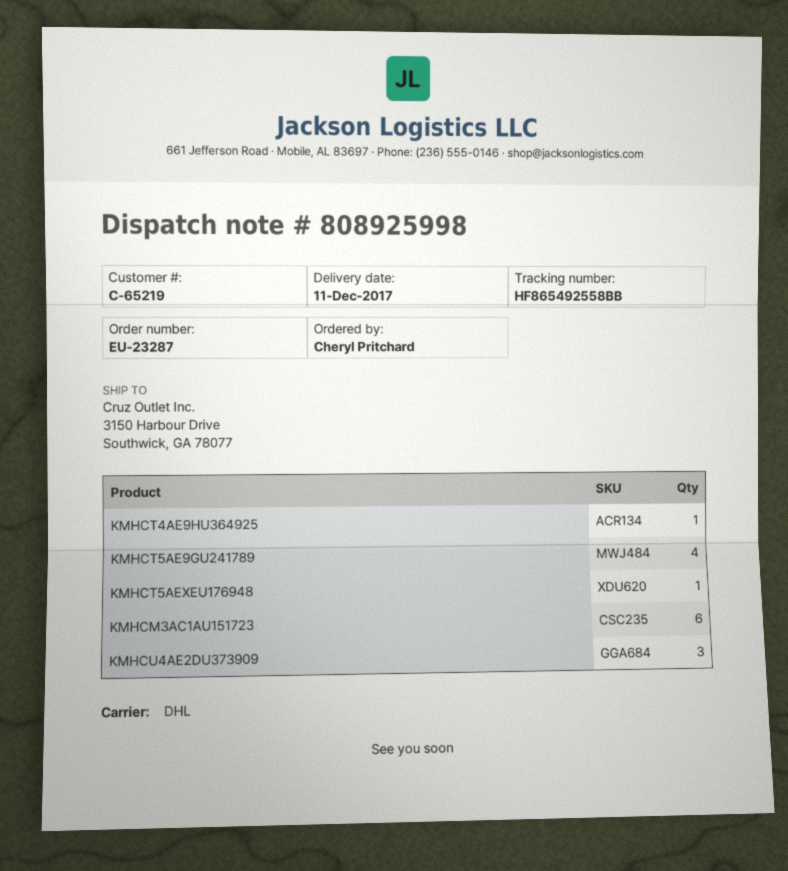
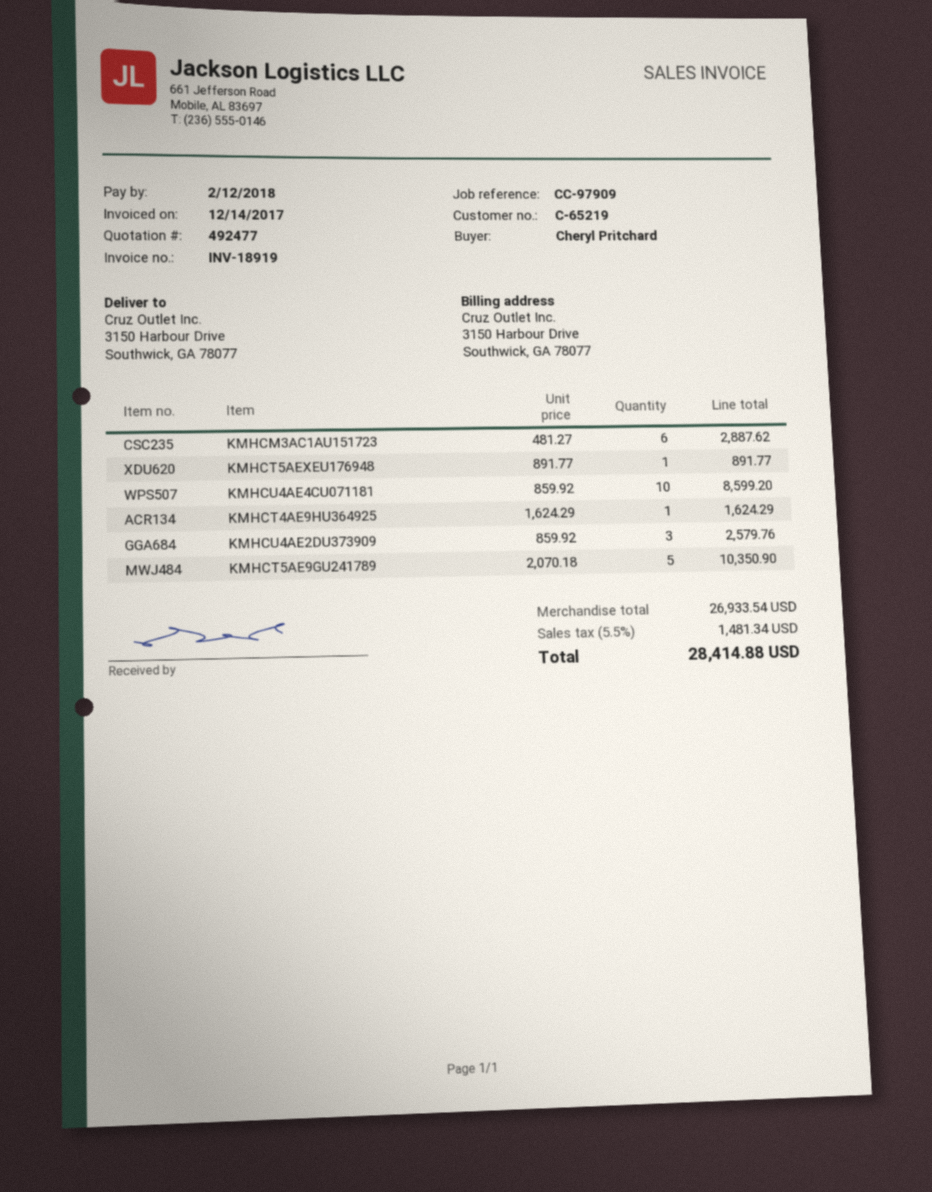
KMHCT5AE9GU241789: 4 -> 5
KMHCU4AE4CU071181: none -> 10

